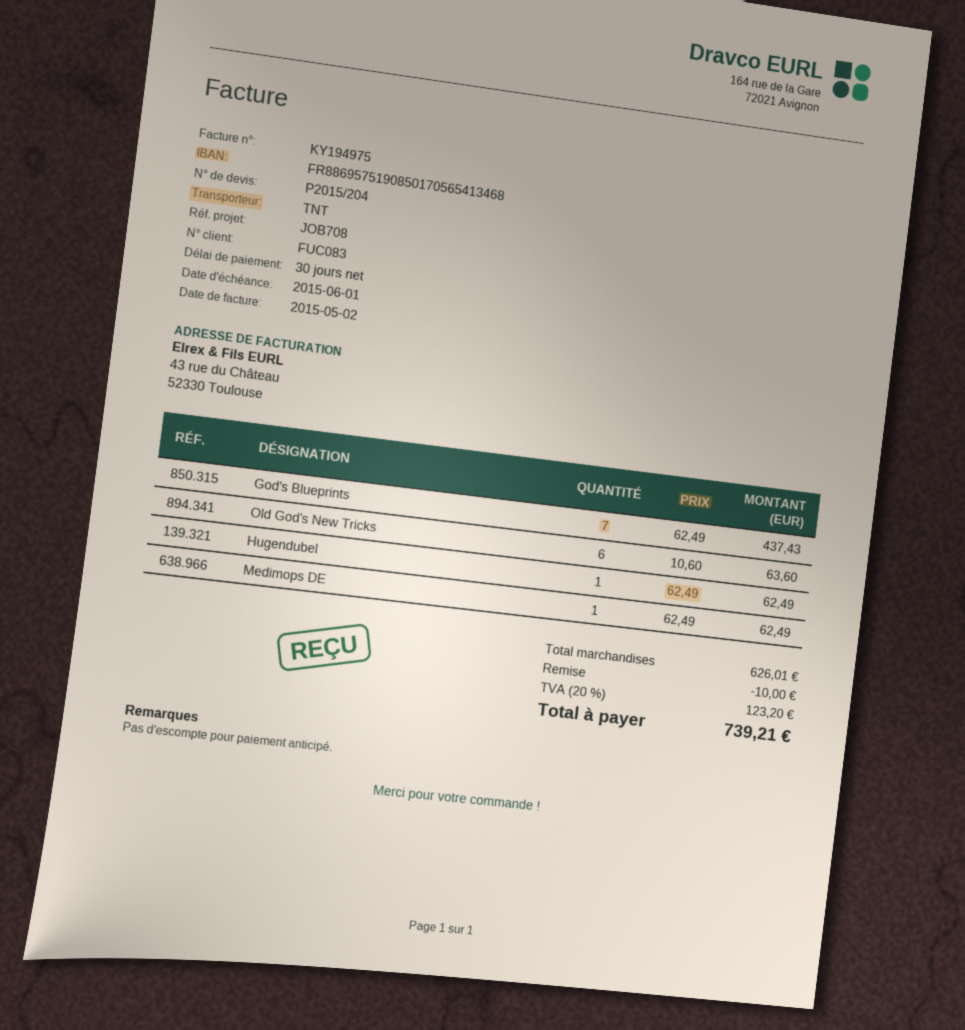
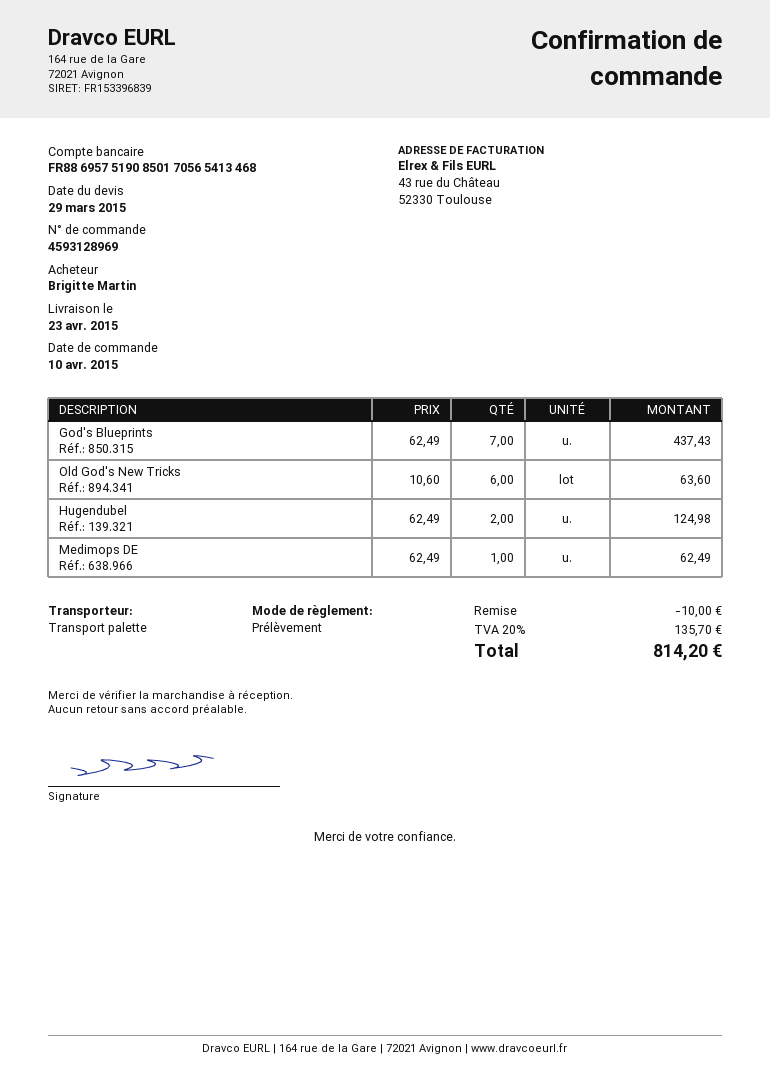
shipping method: TNT -> pallet freight
Hugendubel: 1 x 62.49 = 62.49 -> 2 x 62.49 = 124.98
tax: 20% = 123.20 -> 20% = 135.70
total: 739.21 -> 814.20

